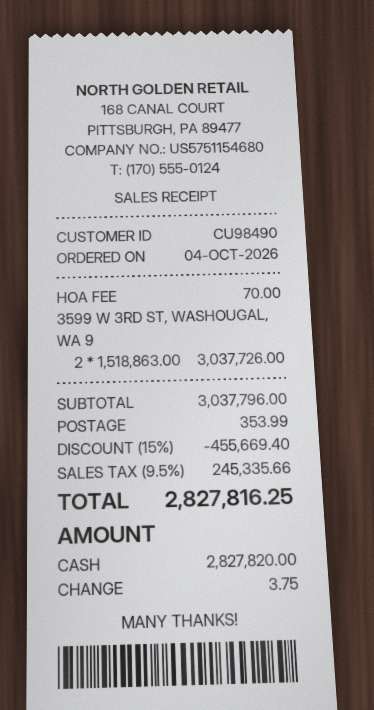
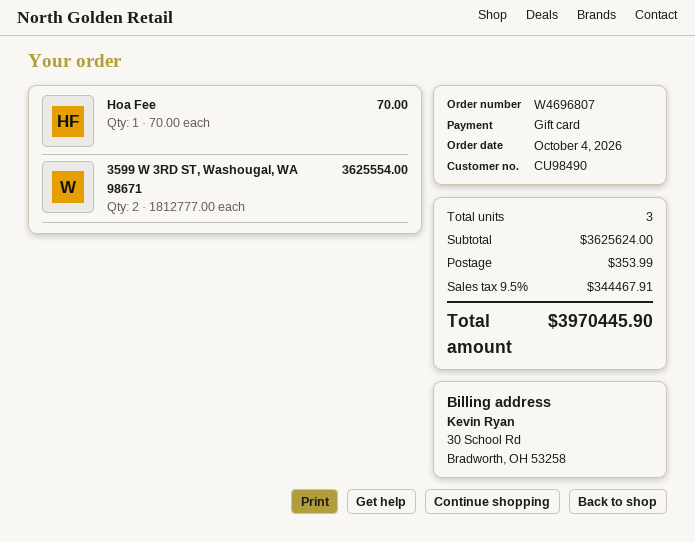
payment method: cash -> gift card
3599 W 3RD ST, WASHOUGAL, WA 9: 2 x 1518863.00 = 3037726.00 -> 2 x 1812777.00 = 3625554.00
subtotal: 3037796.00 -> 3625624.00
discount: 15% = 455669.40 -> none
tax: 9.5% = 245335.66 -> 9.5% = 344467.91
total: 2827816.25 -> 3970445.90

